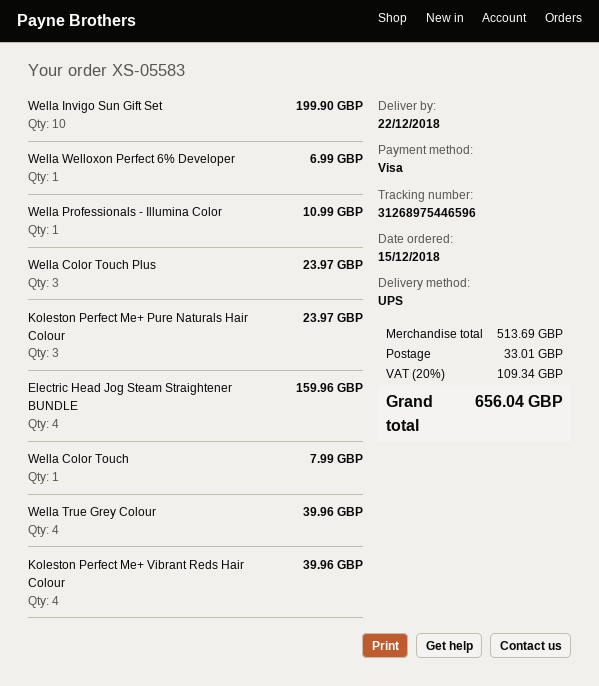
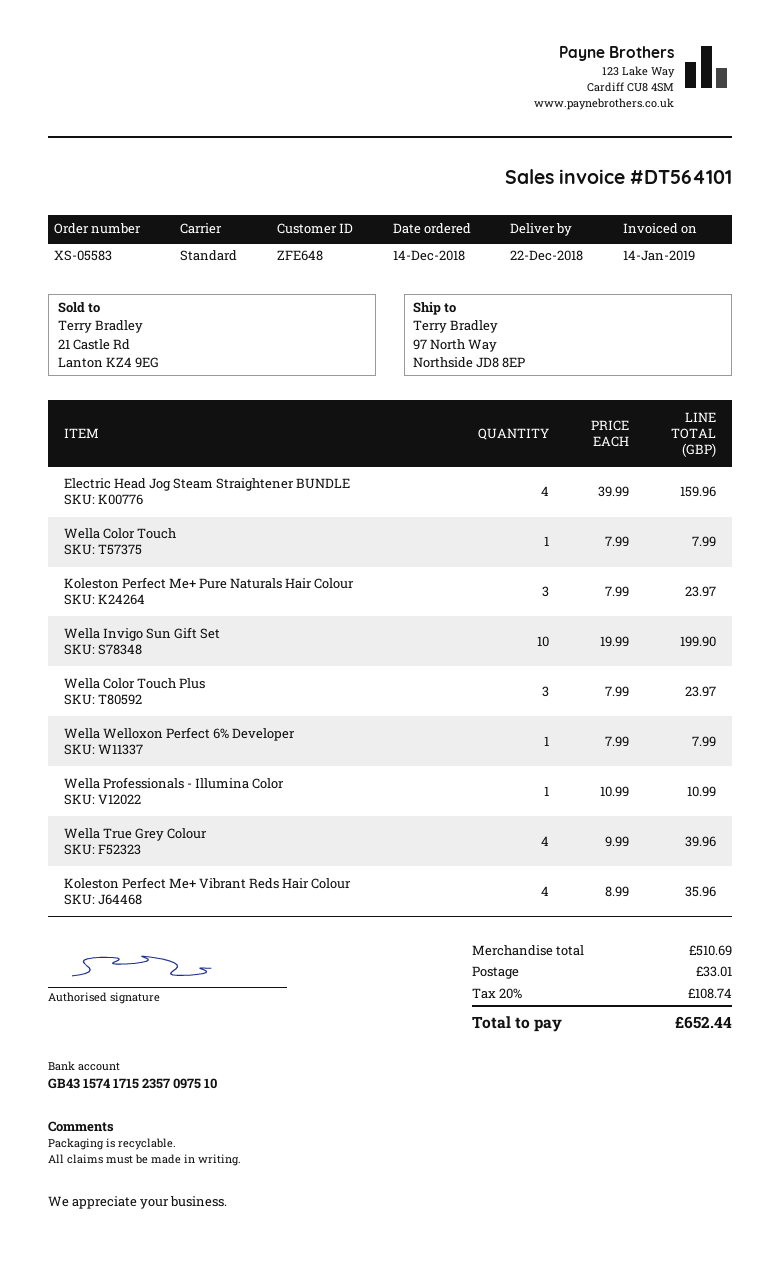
order date: 2018-12-15 -> 2018-12-14
shipping method: UPS -> standard
Wella Welloxon Perfect 6% Developer: 1 for 6.99 -> 1 for 7.99
Koleston Perfect Me+ Vibrant Reds Hair Colour: 4 for 39.96 -> 4 for 35.96
subtotal: 513.69 -> 510.69
tax: 20% = 109.34 -> 20% = 108.74
total: 656.04 -> 652.44

